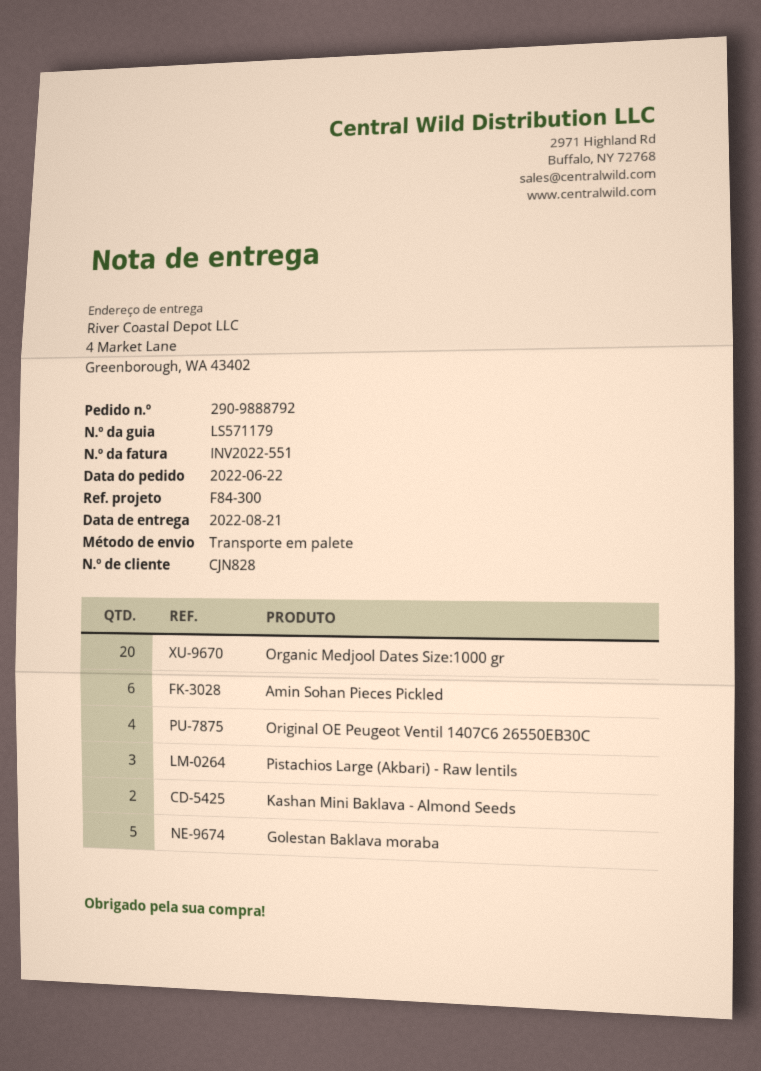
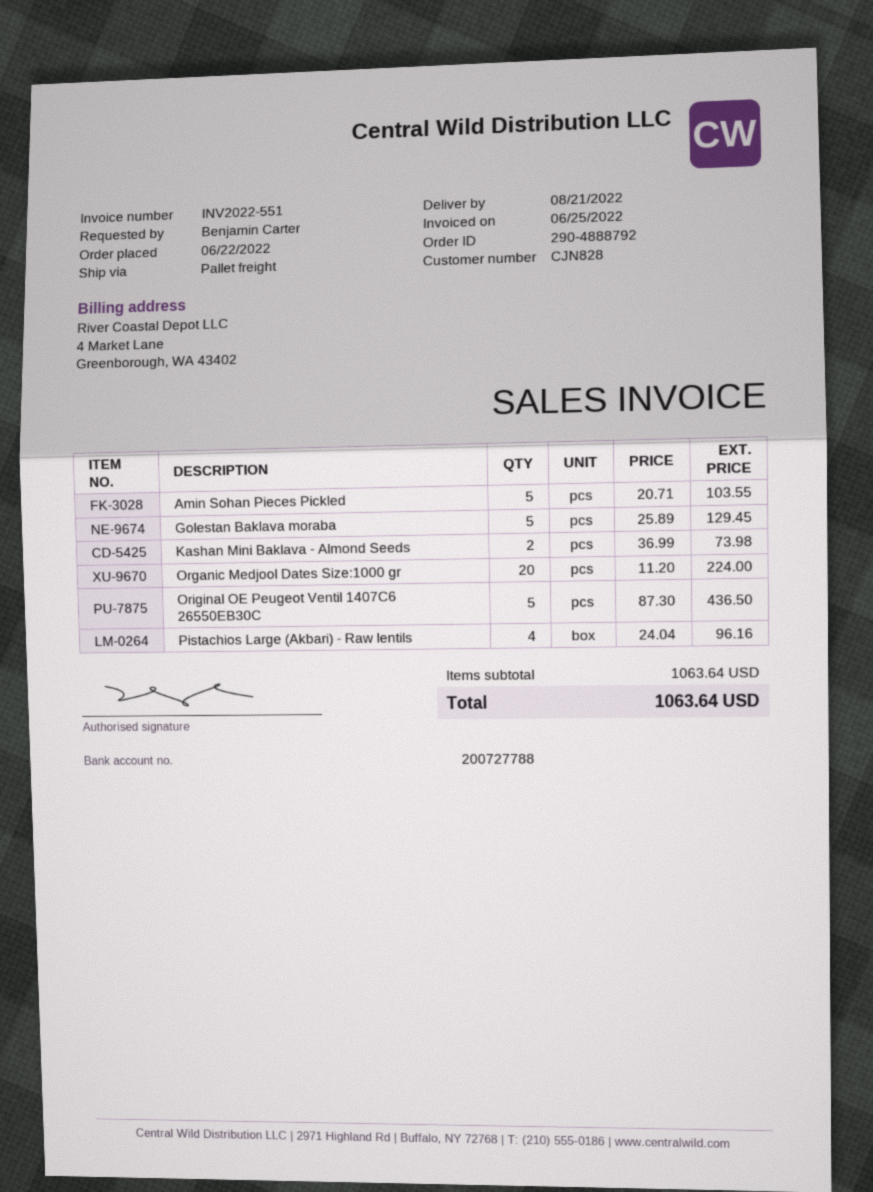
order number: 290-9888792 -> 290-4888792
Amin Sohan Pieces Pickled: 6 -> 5
Original OE Peugeot Ventil 1407C6 26550EB30C: 4 -> 5
Pistachios Large (Akbari) - Raw lentils: 3 -> 4

